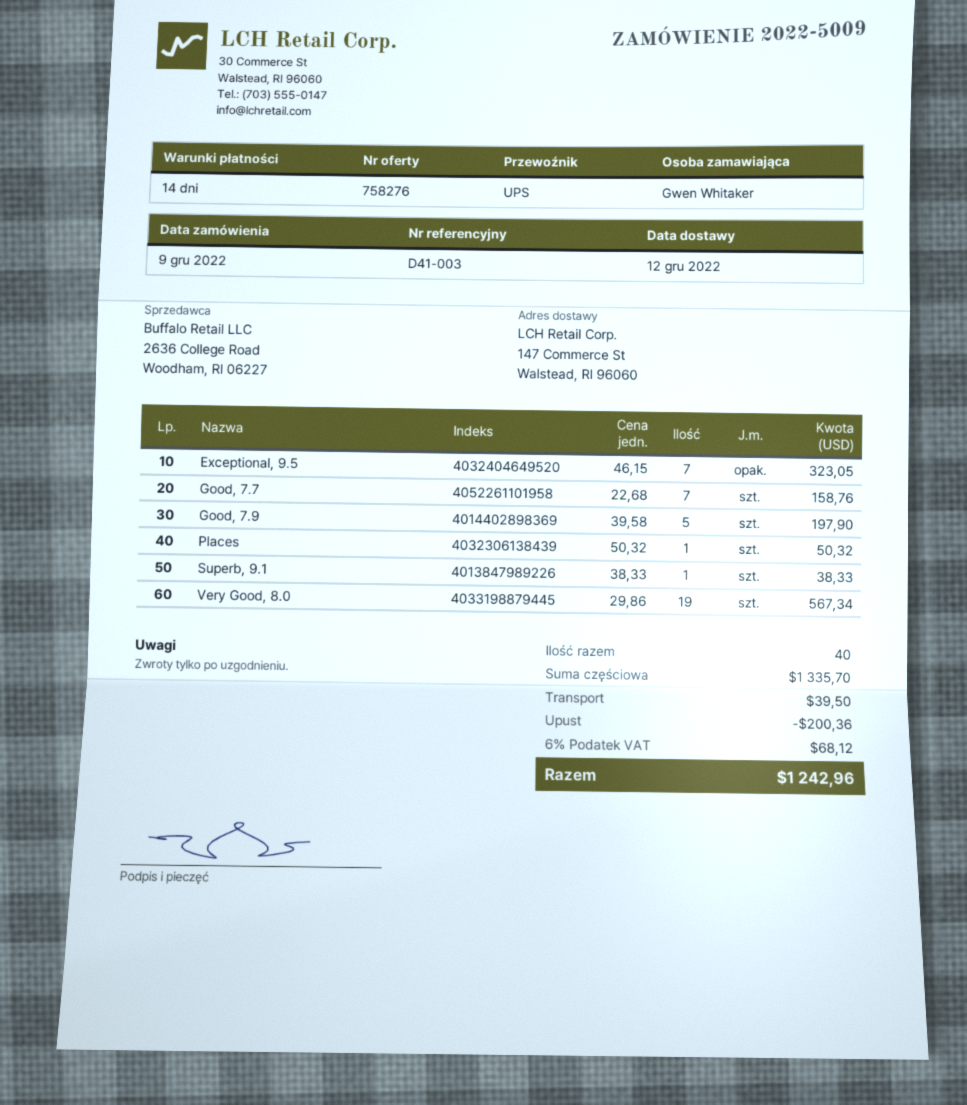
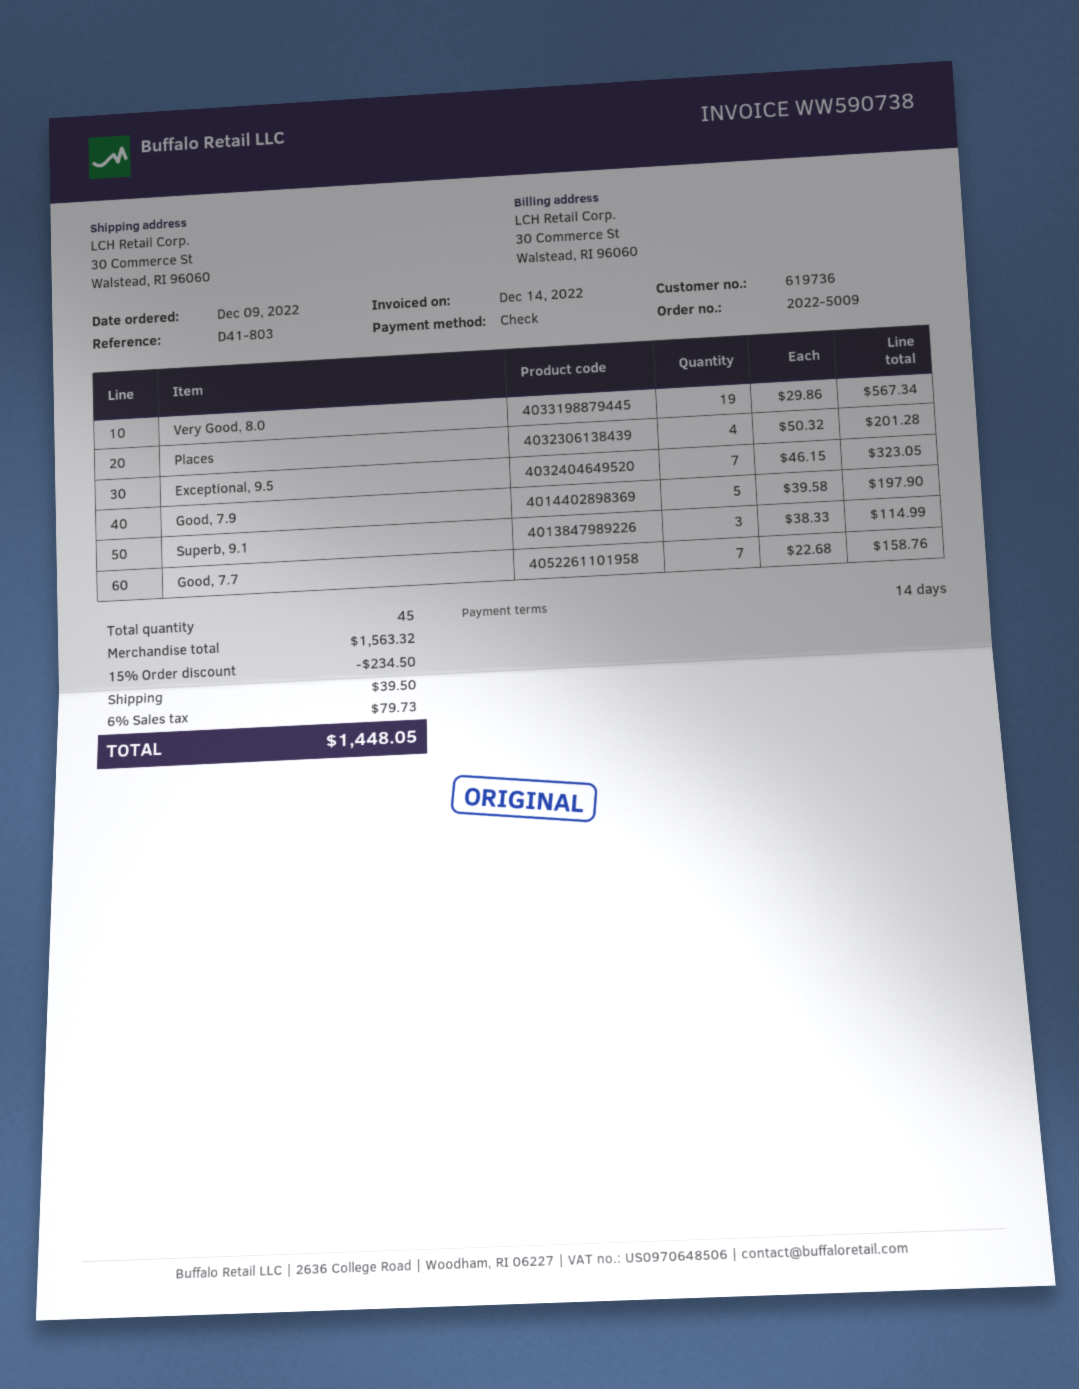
reference: D41-003 -> D41-803
ship to: 147 Commerce St, Walstead, RI 96060 -> 30 Commerce St, Walstead, RI 96060
Places: 1 x 50.32 = 50.32 -> 4 x 50.32 = 201.28
Superb, 9.1: 1 x 38.33 = 38.33 -> 3 x 38.33 = 114.99
total quantity: 40 -> 45
subtotal: 1335.70 -> 1563.32
discount: 200.36 -> 234.50
tax: 6% = 68.12 -> 6% = 79.73
total: 1242.96 -> 1448.05

